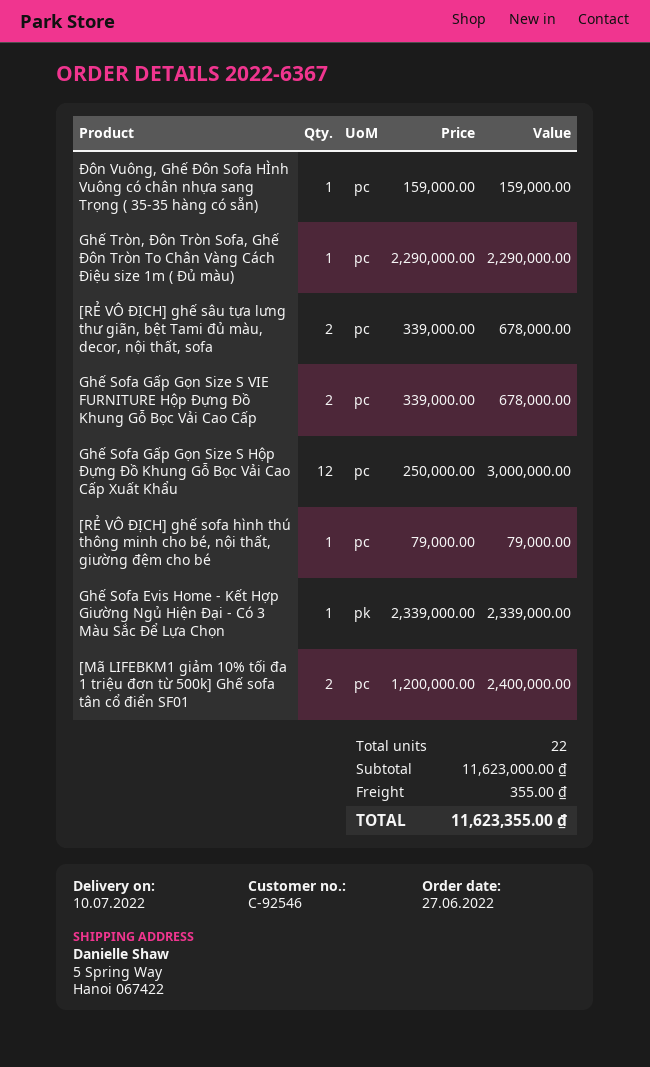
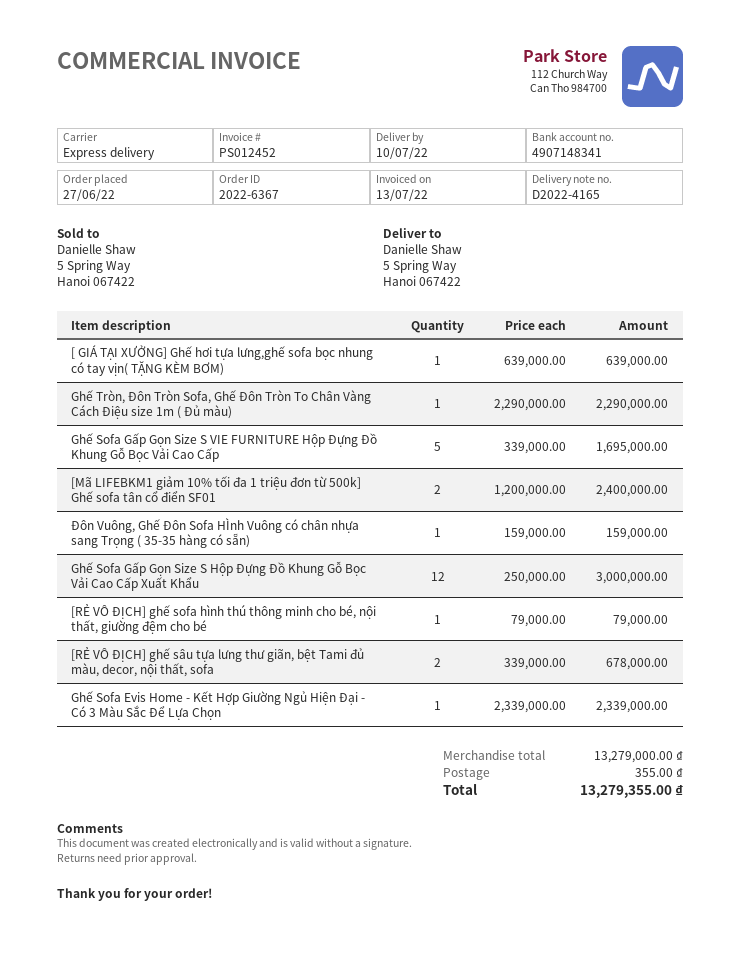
Ghế Sofa Gấp Gọn Size S VIE FURNITURE Hộp Đựng Đồ Khung Gỗ Bọc Vải Cao Cấp: 2 x 339000.00 = 678000.00 -> 5 x 339000.00 = 1695000.00
[ GIÁ TẠI XƯỞNG] Ghế hơi tựa lưng,ghế sofa bọc nhung có tay vịn( TẶNG KÈM BƠM): none -> 1 x 639000.00 = 639000.00
subtotal: 11623000.00 -> 13279000.00
total: 11623355.00 -> 13279355.00

